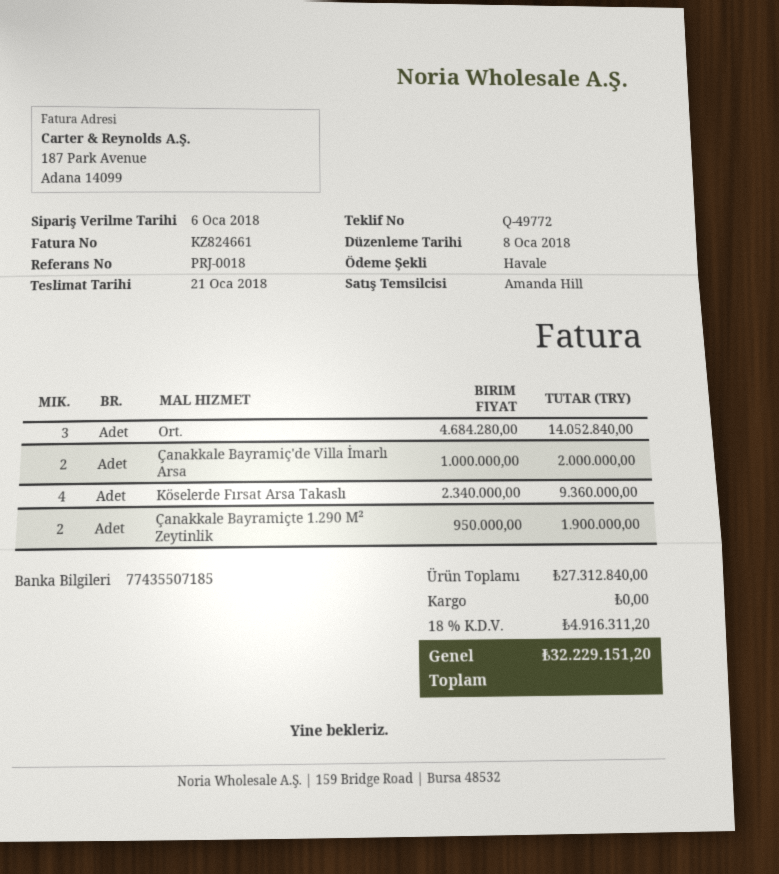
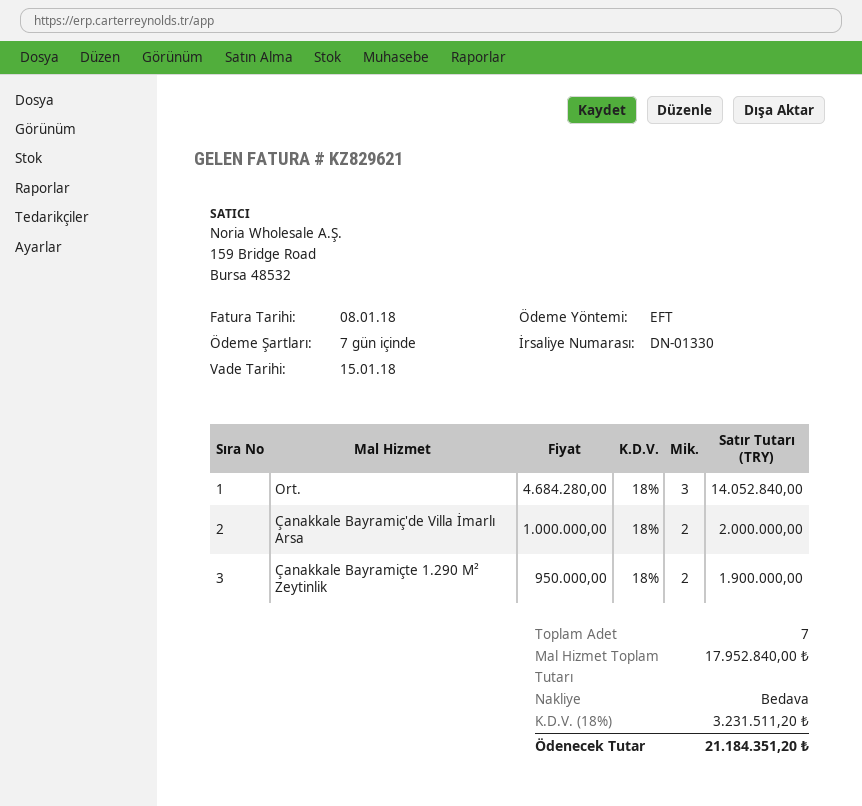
invoice number: KZ824661 -> KZ829621
Köselerde Fırsat Arsa Takaslı: 4 x 2340000.00 = 9360000.00 -> none
subtotal: 27312840.00 -> 17952840.00
tax: 18% = 4916311.20 -> 18% = 3231511.20
total: 32229151.20 -> 21184351.20

